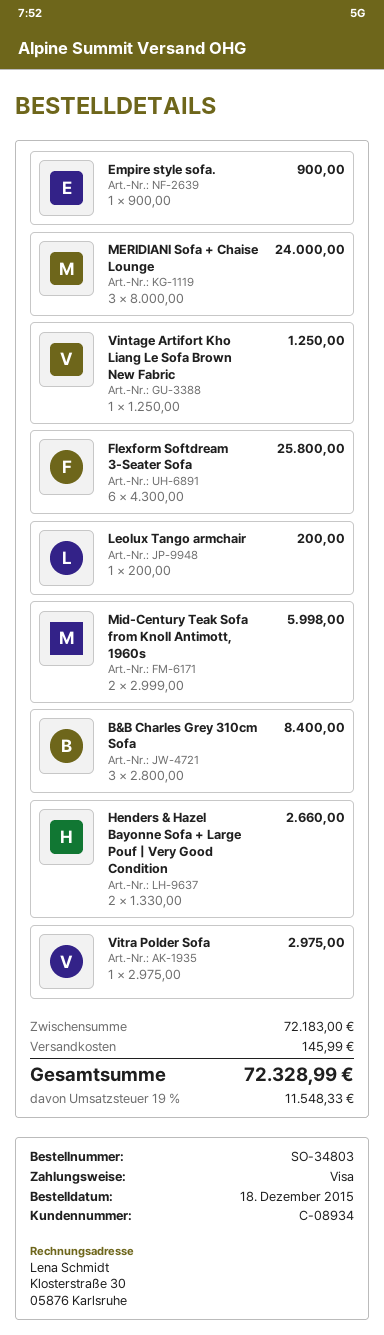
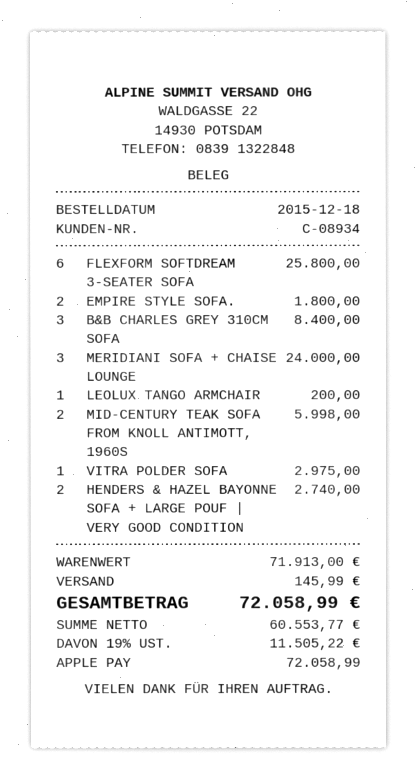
payment method: Visa -> Apple Pay
Empire style sofa.: 1 for 900.00 -> 2 for 1800.00
Vintage Artifort Kho Liang Le Sofa Brown New Fabric: 1 for 1250.00 -> none
Henders & Hazel Bayonne Sofa + Large Pouf | Very Good Condition: 2 for 2660.00 -> 2 for 2740.00
subtotal: 72183.00 -> 71913.00
tax: 19% = 11548.33 -> 19% = 11505.22
total: 72328.99 -> 72058.99

